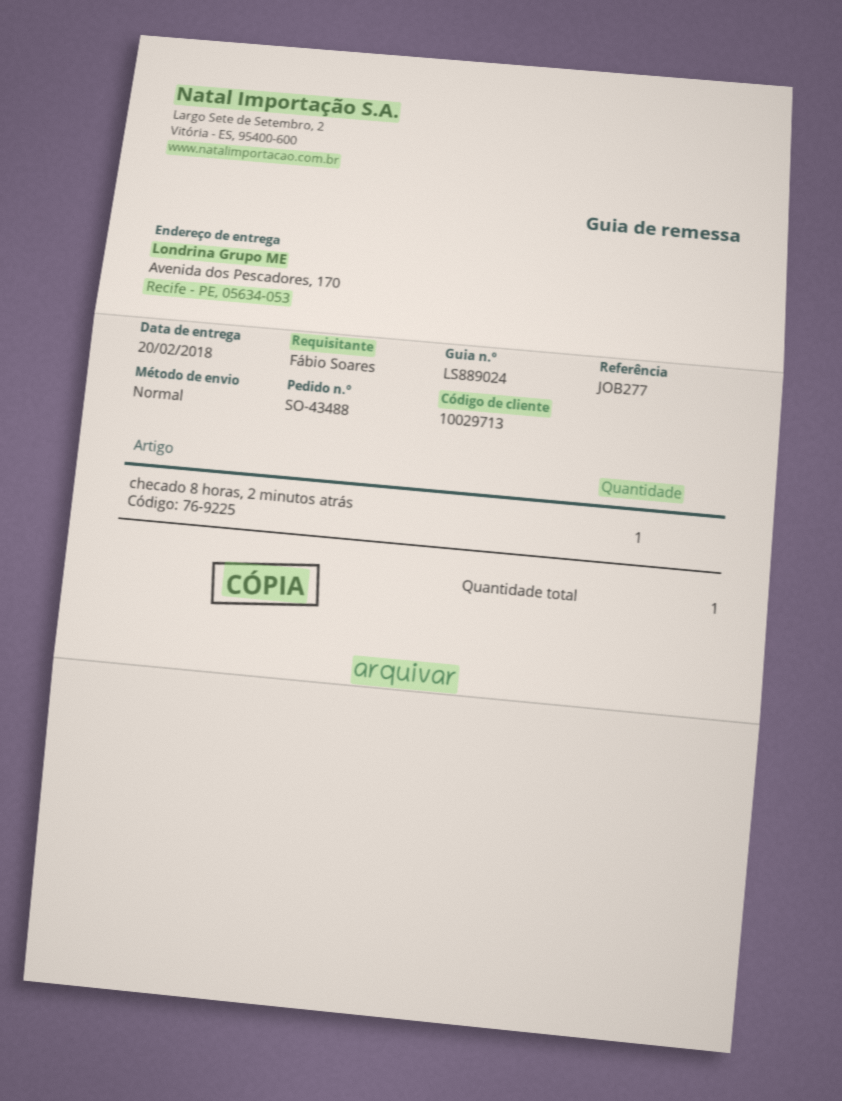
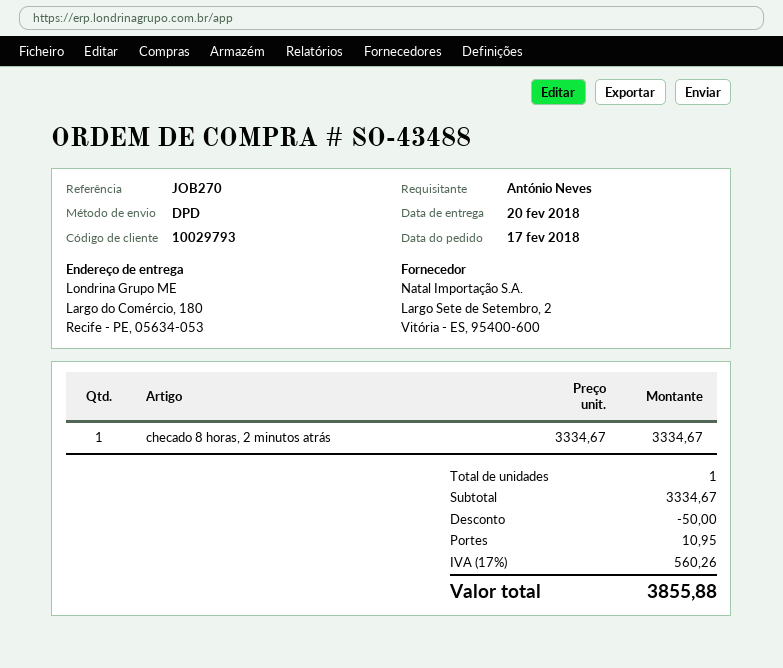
customer number: 10029713 -> 10029793
reference: JOB277 -> JOB270
ordered by: Fábio Soares -> António Neves
shipping method: standard -> DPD
ship to: Avenida dos Pescadores, 170, Recife - PE, 05634-053 -> Largo do Comércio, 180, Recife - PE, 05634-053

